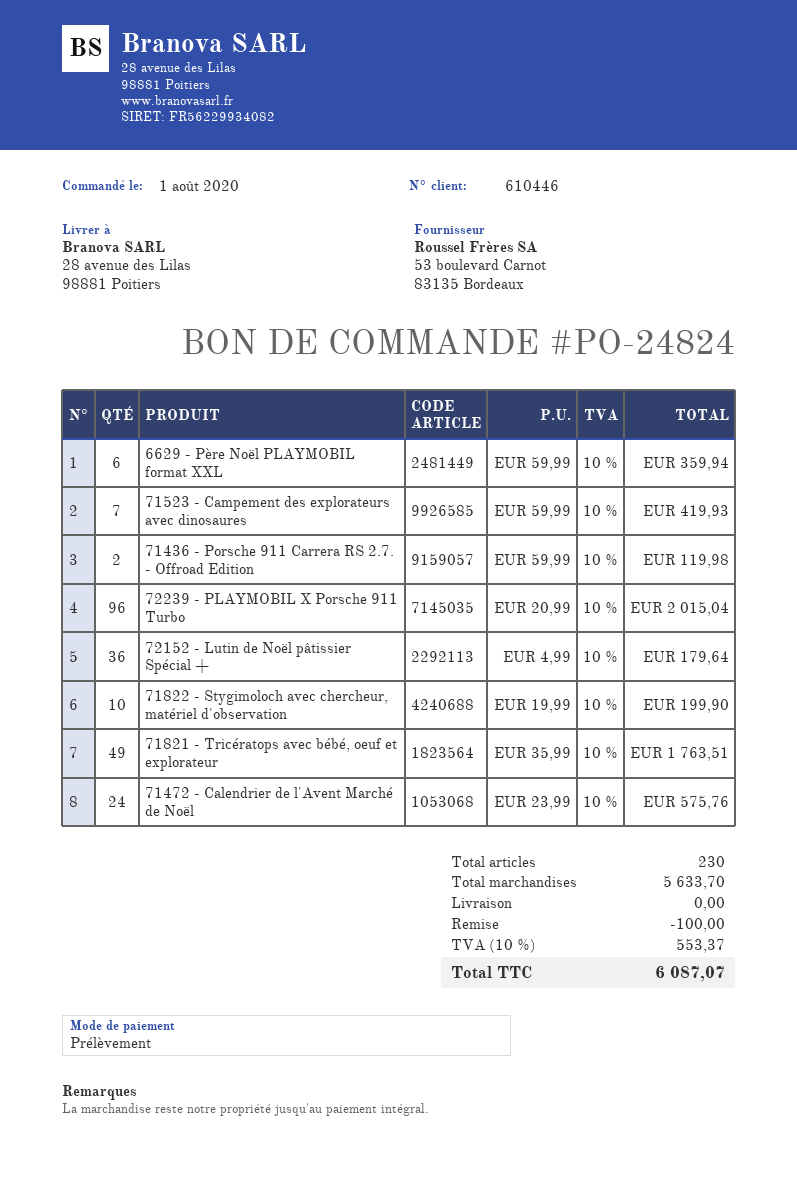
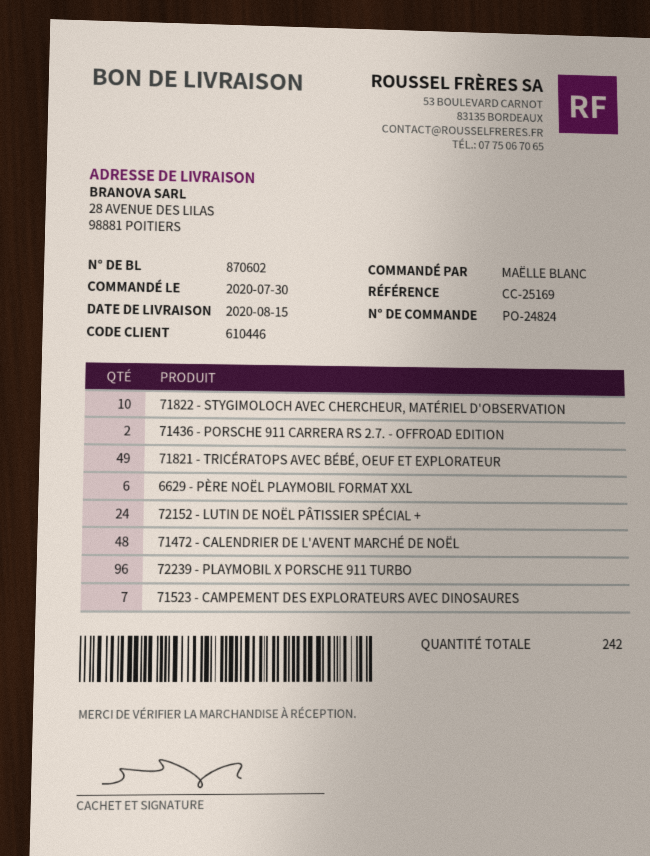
order date: 2020-08-01 -> 2020-07-30
72152 - Lutin de Noël pâtissier Spécial +: 36 -> 24
71472 - Calendrier de l'Avent Marché de Noël: 24 -> 48
total quantity: 230 -> 242

